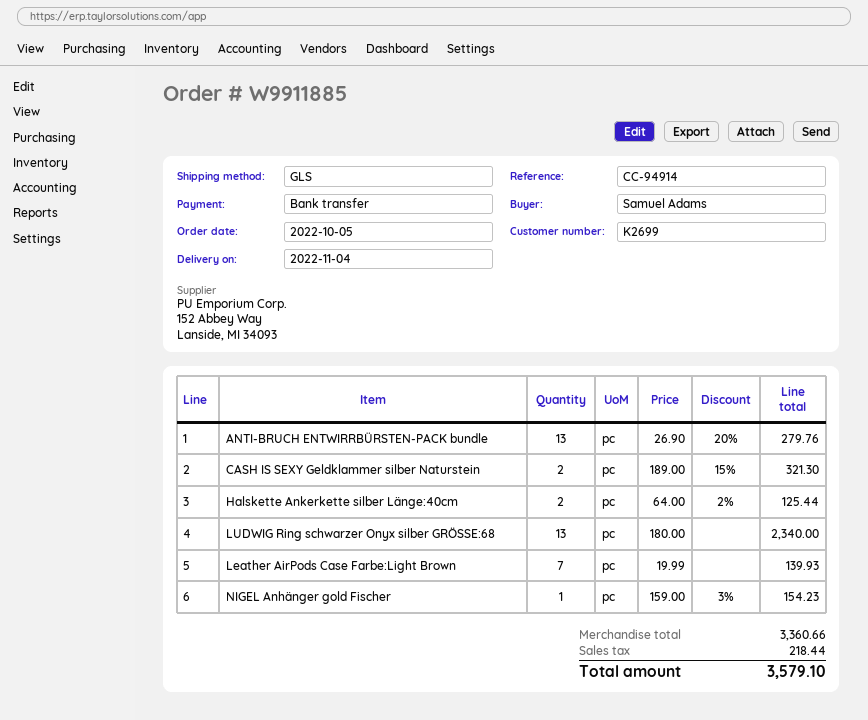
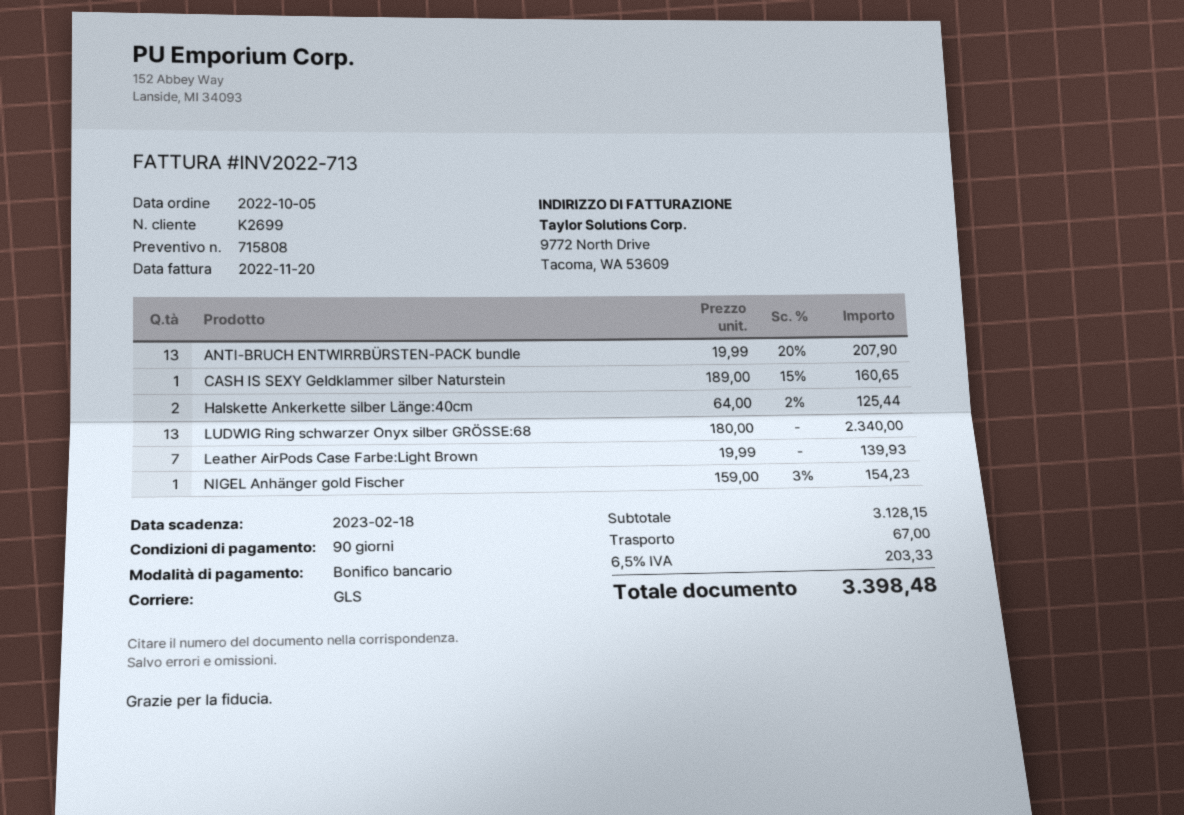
ANTI-BRUCH ENTWIRRBÜRSTEN-PACK bundle: 13 x 26.90 - 20% = 279.76 -> 13 x 19.99 - 20% = 207.90
CASH IS SEXY Geldklammer silber Naturstein: 2 x 189.00 - 15% = 321.30 -> 1 x 189.00 - 15% = 160.65
subtotal: 3360.66 -> 3128.15
shipping: none -> 67.00
tax: 218.44 -> 203.33
total: 3579.10 -> 3398.48

